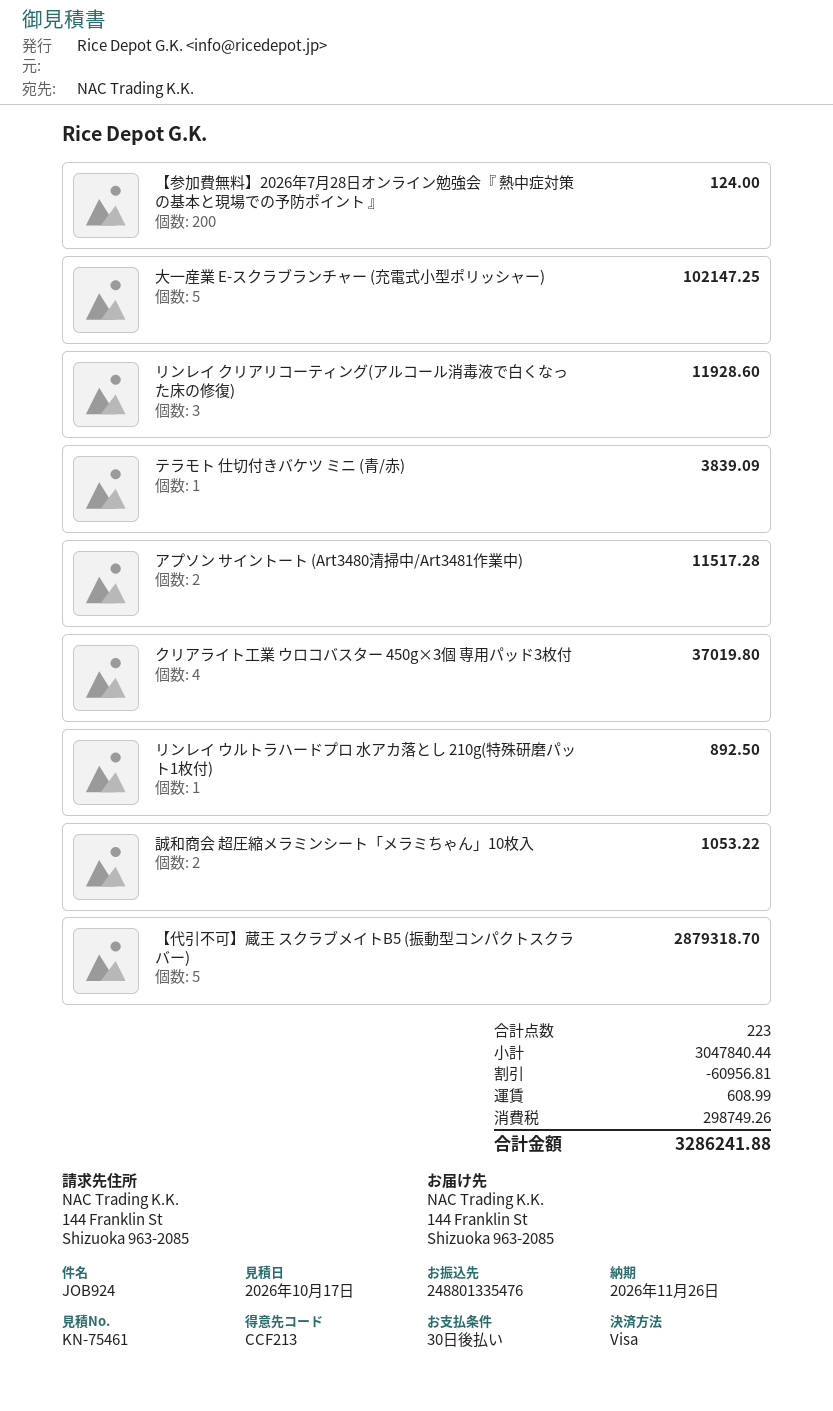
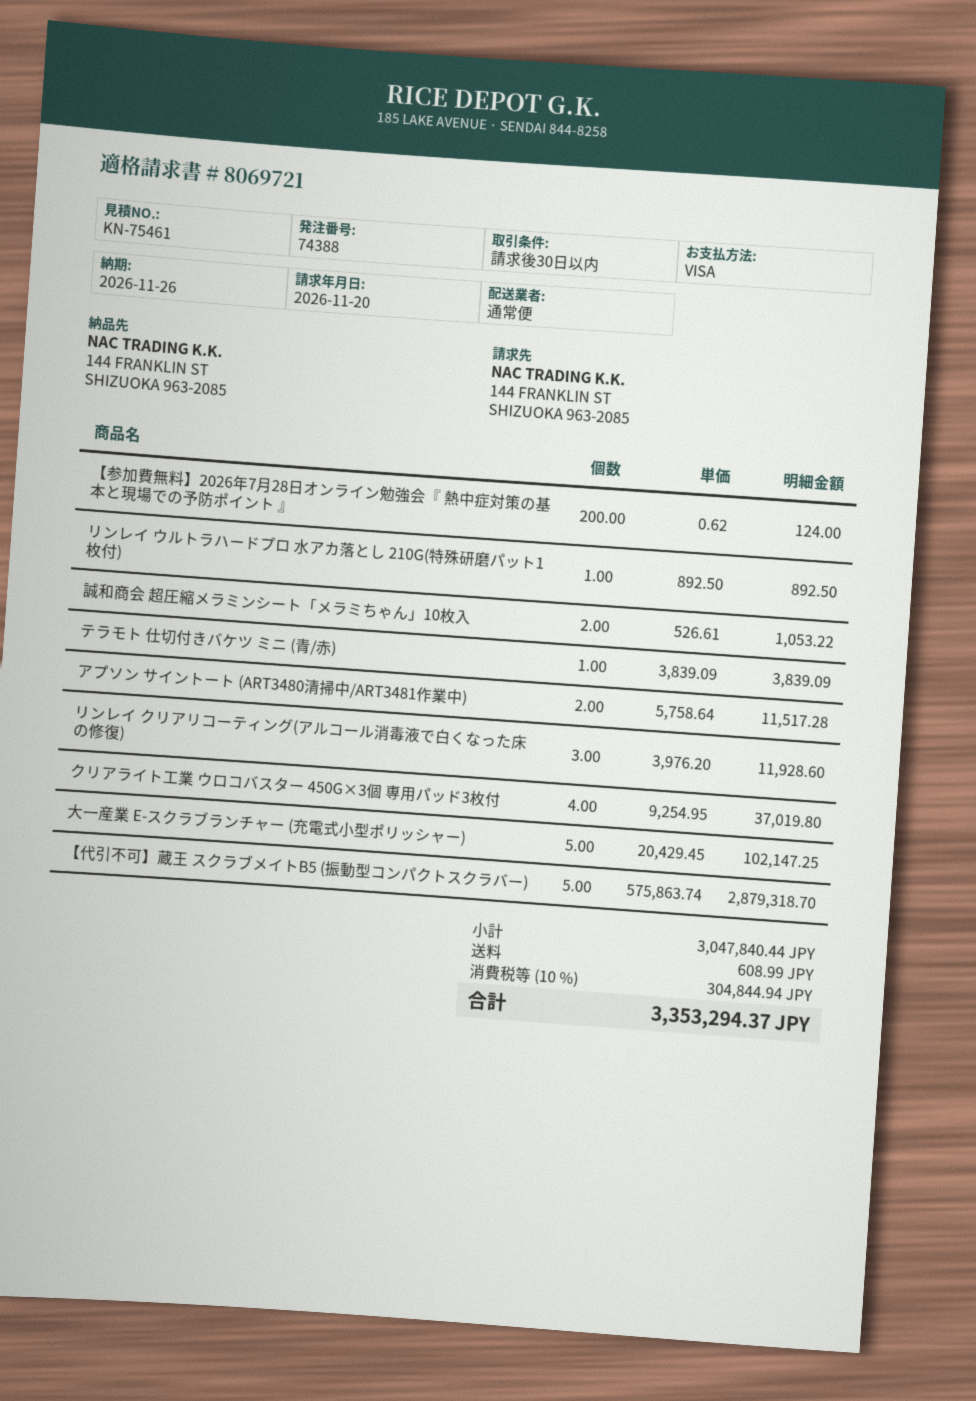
discount: 60956.81 -> none
tax: 298749.26 -> 304844.94
total: 3286241.88 -> 3353294.37

